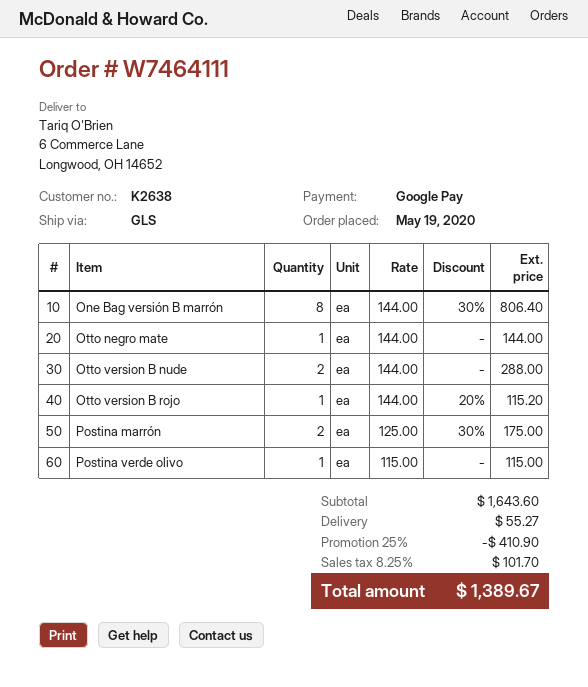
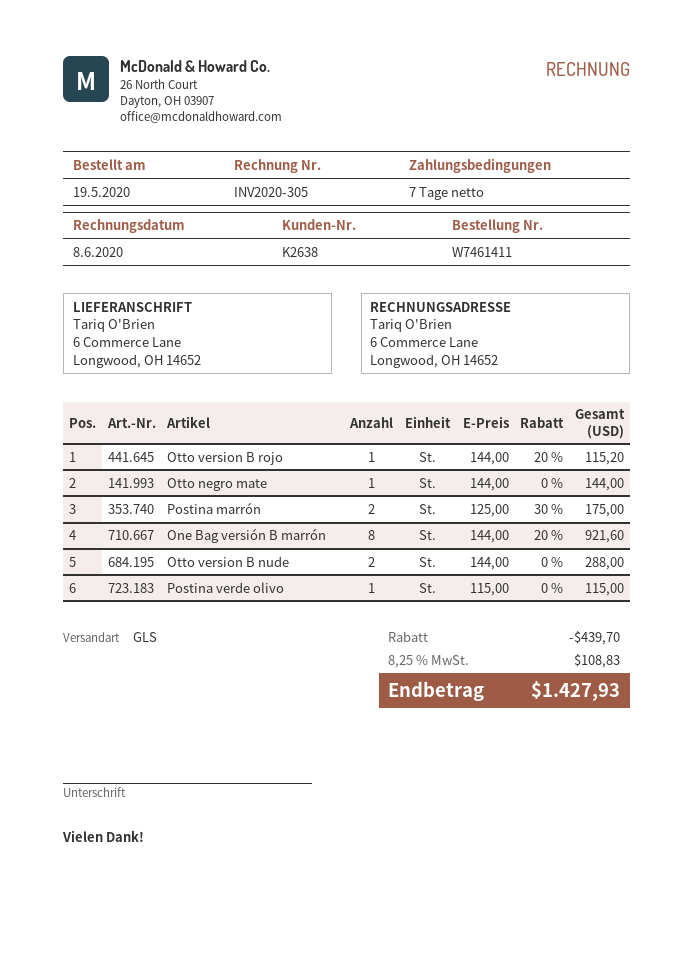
order number: W7464111 -> W7461411
One Bag versión B marrón: 8 x 144.00 - 30% = 806.40 -> 8 x 144.00 - 20% = 921.60
discount: 410.90 -> 439.70
shipping: 55.27 -> none
tax: 8.25% = 101.70 -> 8.25% = 108.83
total: 1389.67 -> 1427.93

